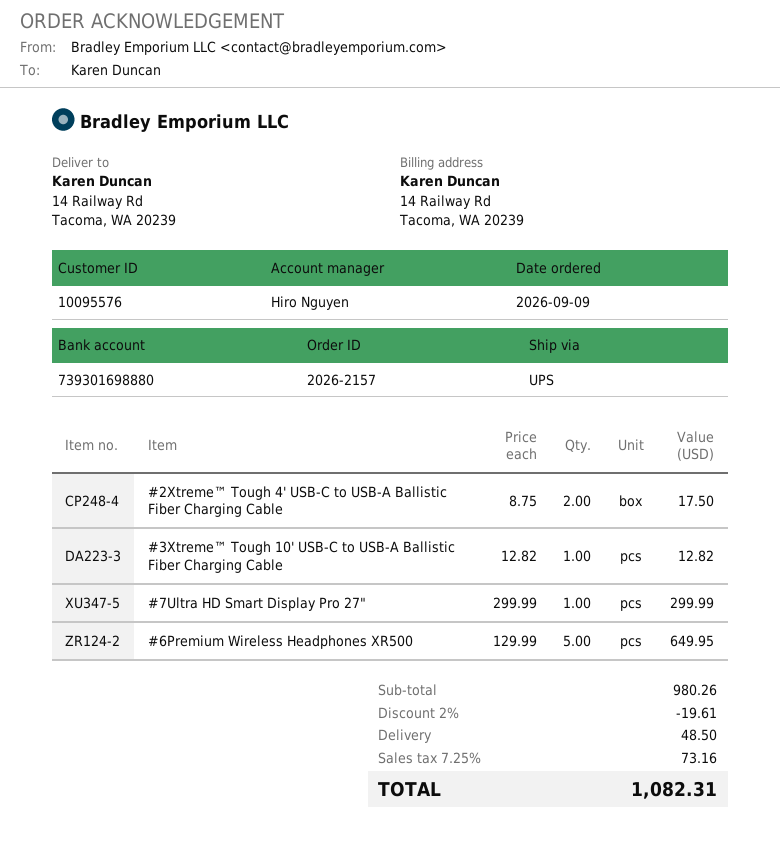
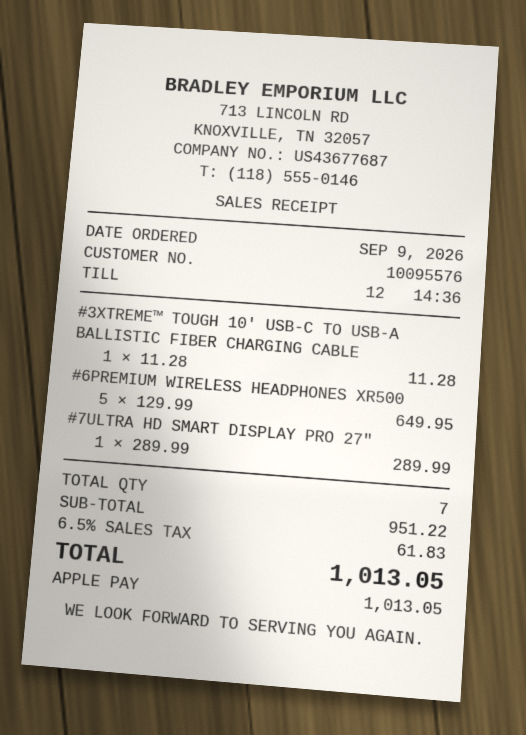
#2Xtreme™ Tough 4' USB-C to USB-A Ballistic Fiber Charging Cable: 2 x 8.75 = 17.50 -> none
#3Xtreme™ Tough 10' USB-C to USB-A Ballistic Fiber Charging Cable: 1 x 12.82 = 12.82 -> 1 x 11.28 = 11.28
#7Ultra HD Smart Display Pro 27": 1 x 299.99 = 299.99 -> 1 x 289.99 = 289.99
subtotal: 980.26 -> 951.22
discount: 2% = 19.61 -> none
shipping: 48.50 -> none
tax: 7.25% = 73.16 -> 6.5% = 61.83
total: 1082.31 -> 1013.05

